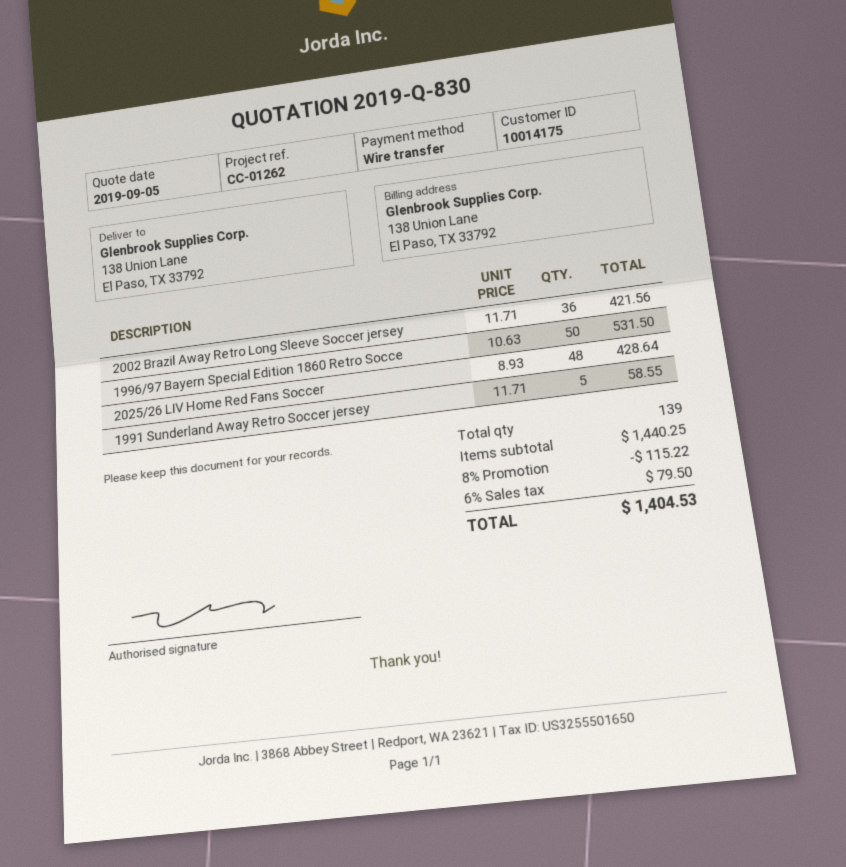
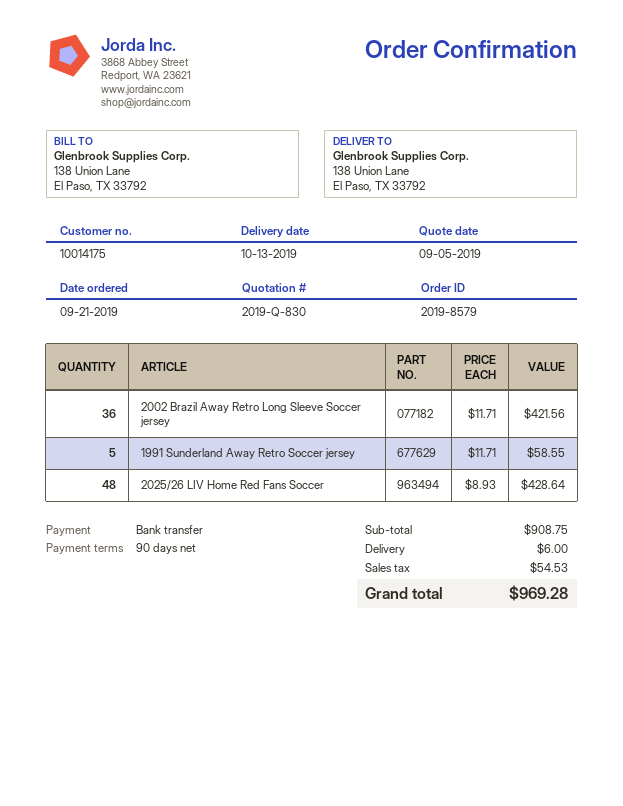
1996/97 Bayern Special Edition 1860 Retro Socce: 50 x 10.63 = 531.50 -> none
subtotal: 1440.25 -> 908.75
discount: 8% = 115.22 -> none
shipping: none -> 6.00
tax: 79.50 -> 54.53
total: 1404.53 -> 969.28

